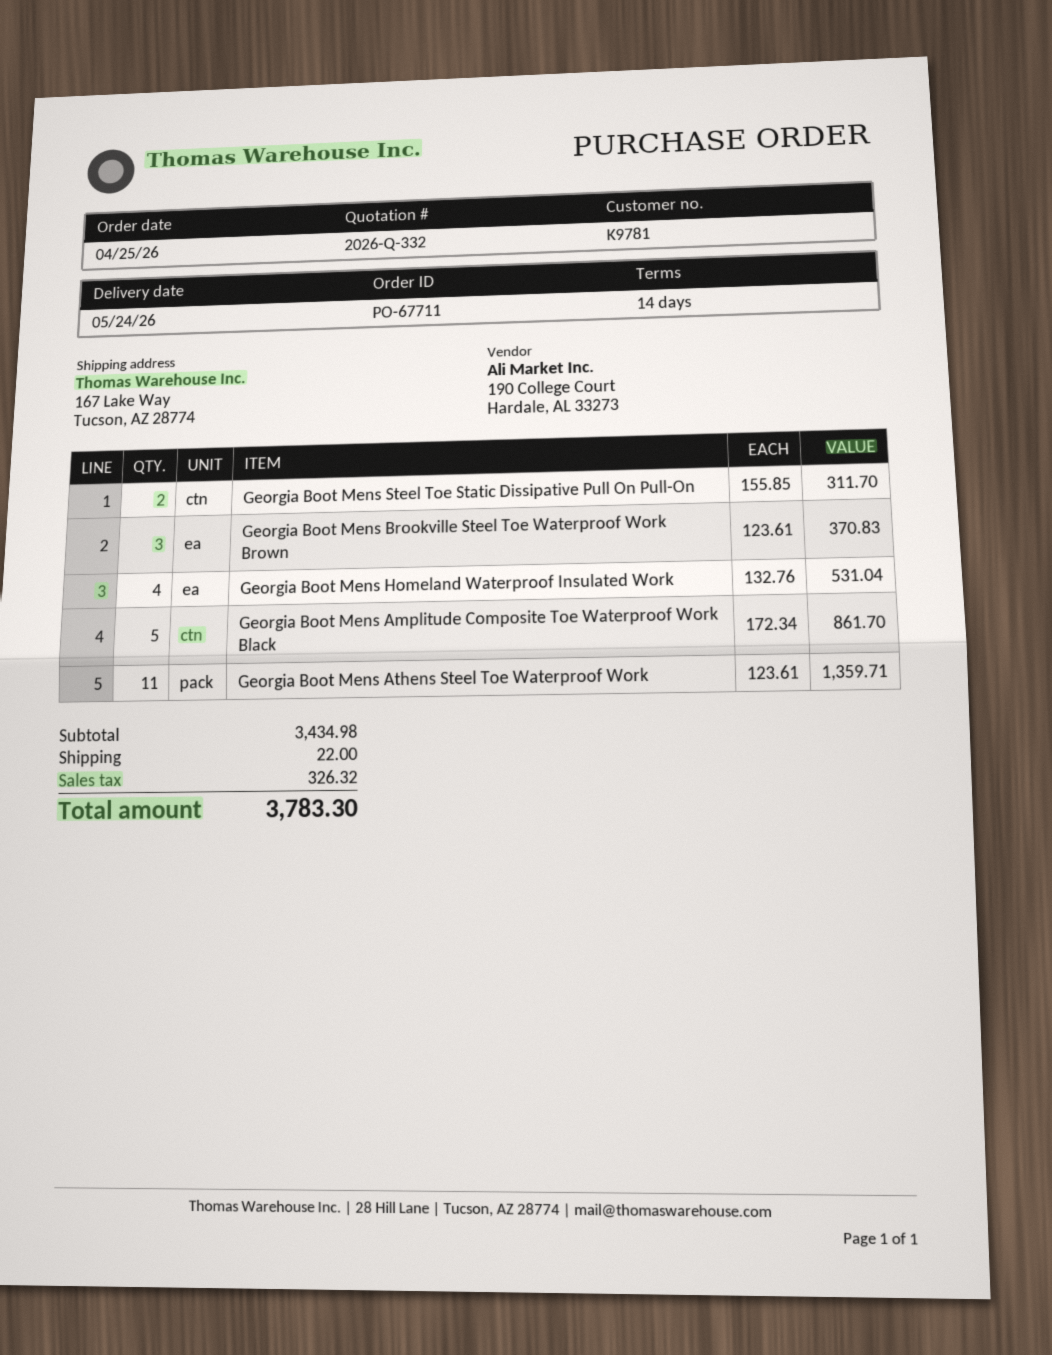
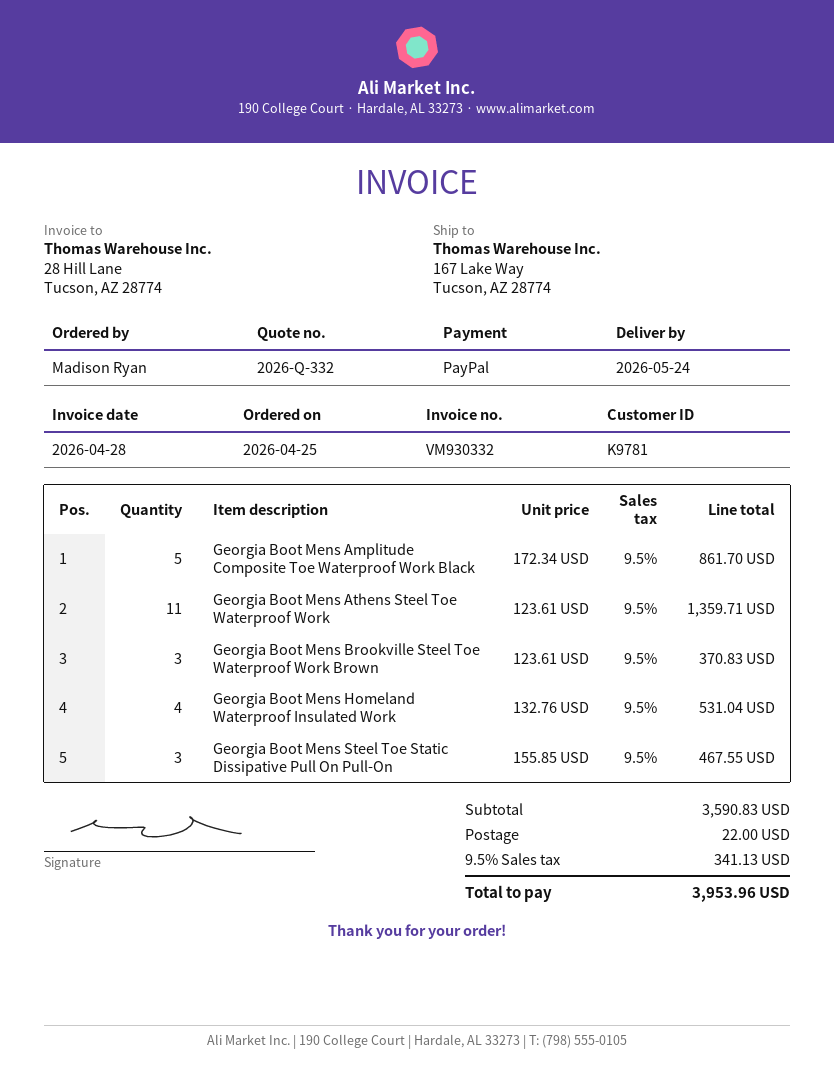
Georgia Boot Mens Steel Toe Static Dissipative Pull On Pull-On: 2 x 155.85 = 311.70 -> 3 x 155.85 = 467.55
subtotal: 3434.98 -> 3590.83
tax: 326.32 -> 341.13
total: 3783.30 -> 3953.96

